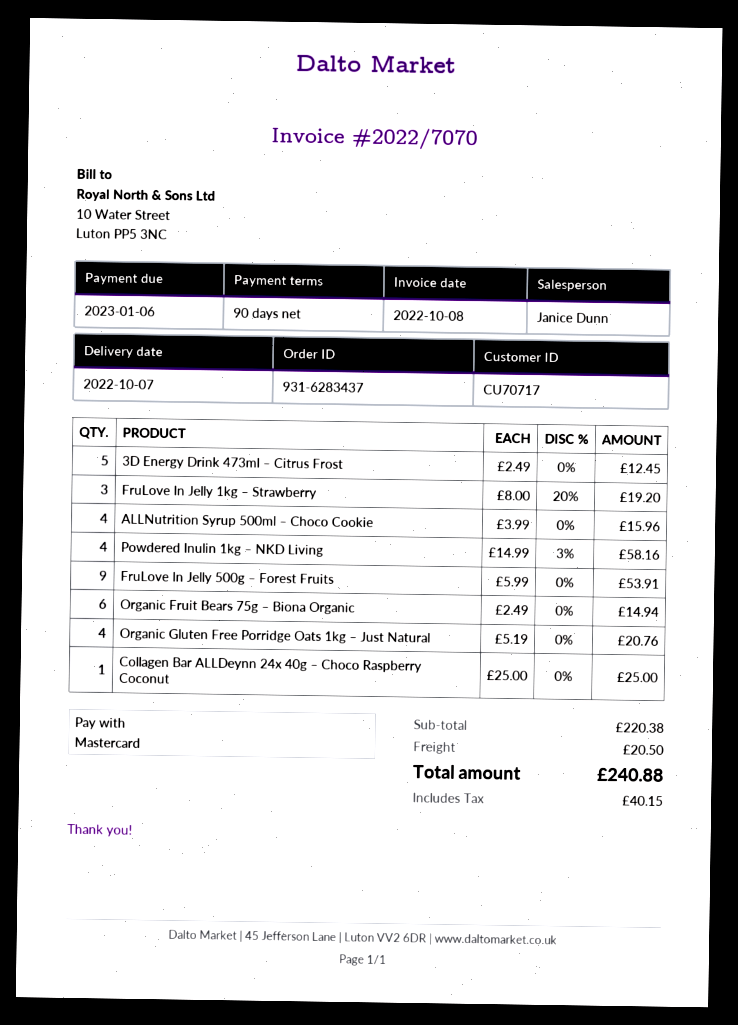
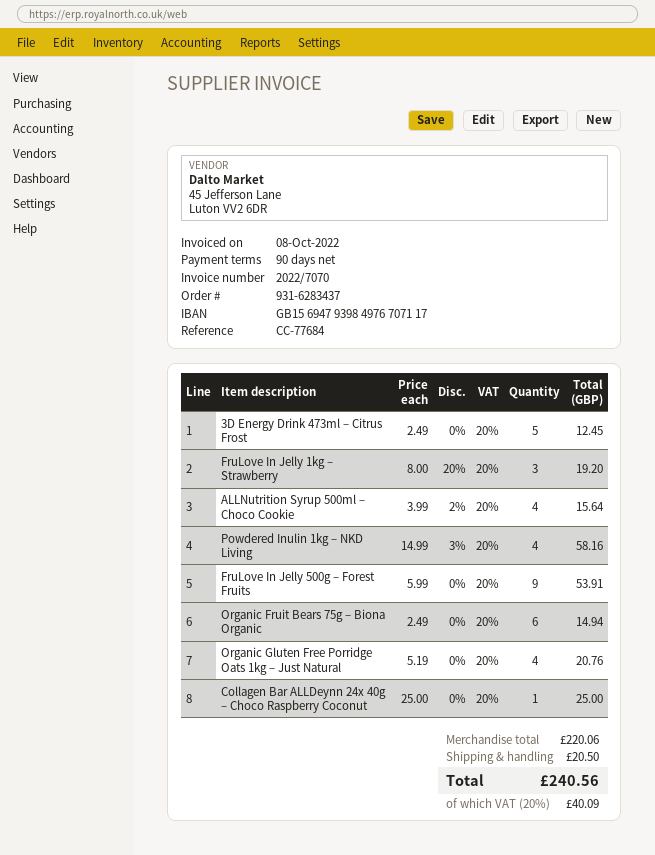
ALLNutrition Syrup 500ml – Choco Cookie: 4 x 3.99 = 15.96 -> 4 x 3.99 - 2% = 15.64
subtotal: 220.38 -> 220.06
tax: 40.15 -> 40.09
total: 240.88 -> 240.56

